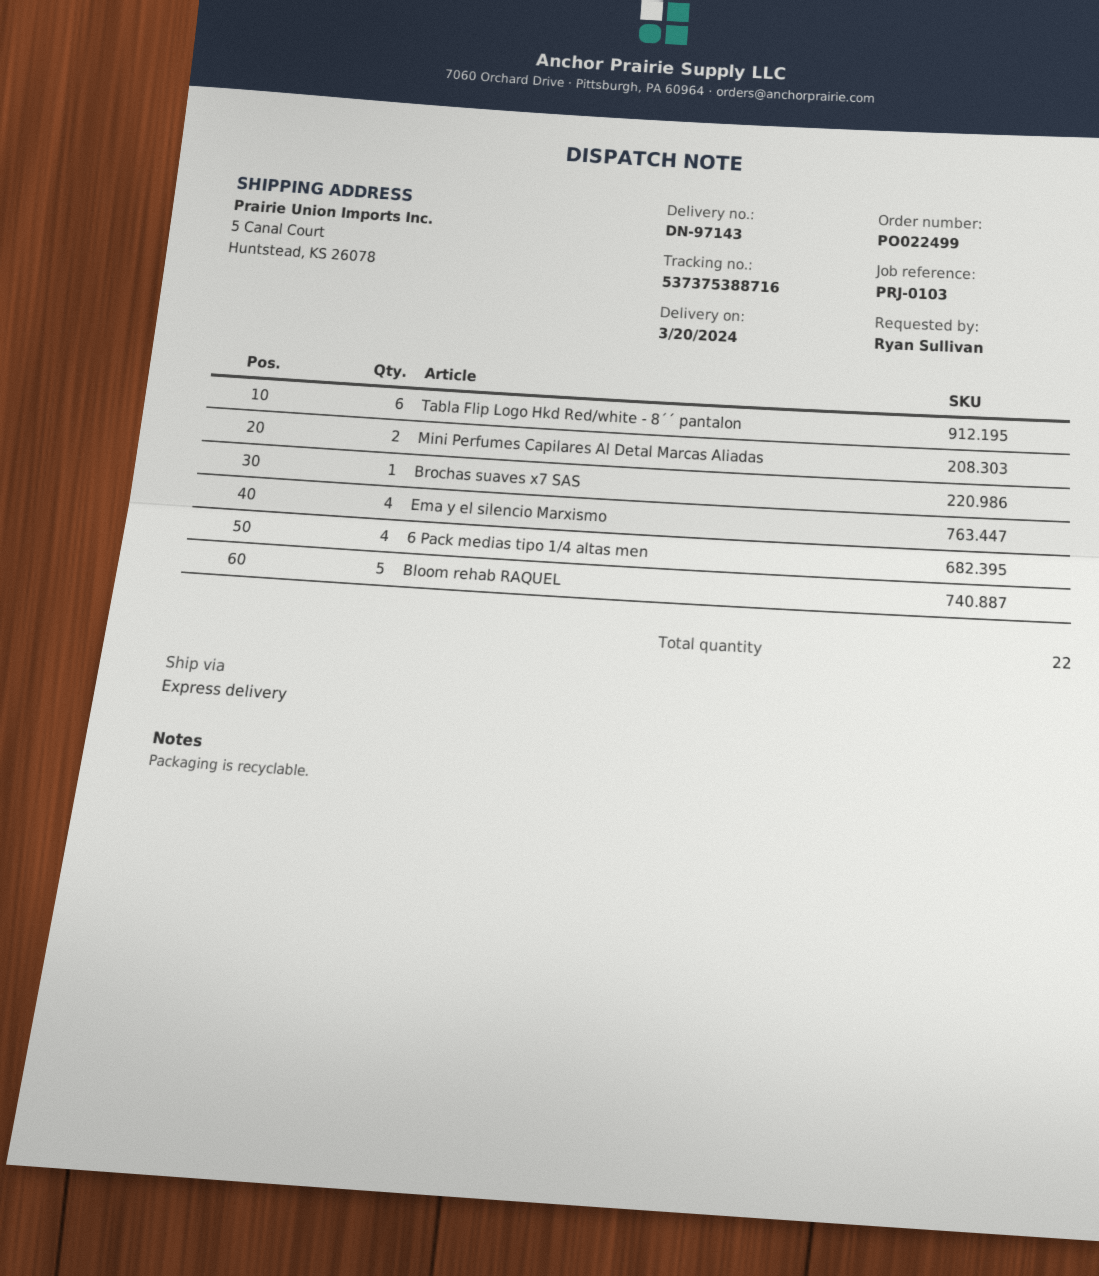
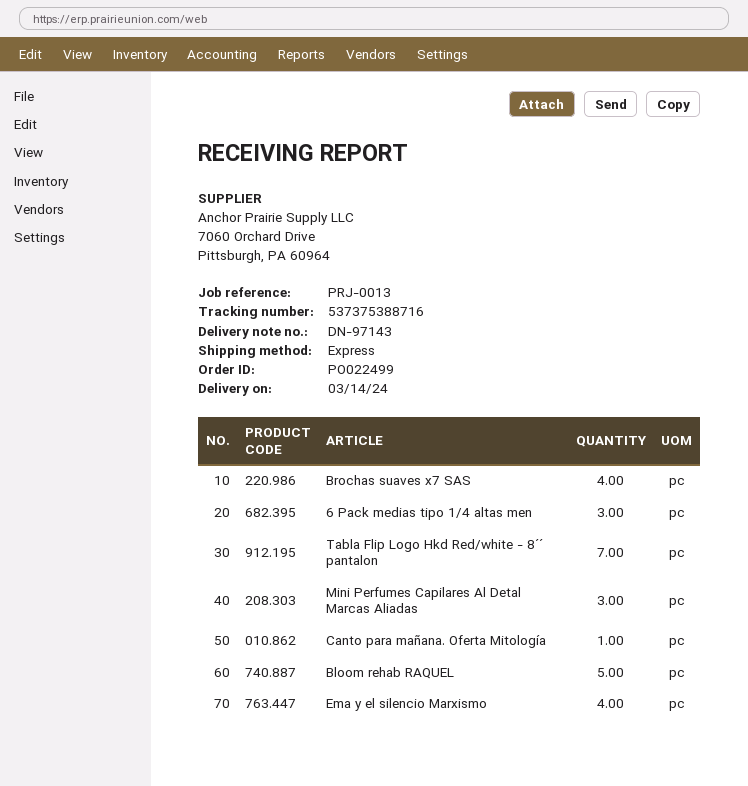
delivery date: 2024-03-20 -> 2024-03-14
reference: PRJ-0103 -> PRJ-0013
Tabla Flip Logo Hkd Red/white - 8´´ pantalon: 6 -> 7
Mini Perfumes Capilares Al Detal Marcas Aliadas: 2 -> 3
Brochas suaves x7 SAS: 1 -> 4
6 Pack medias tipo 1/4 altas men: 4 -> 3
Canto para mañana. Oferta Mitología: none -> 1

